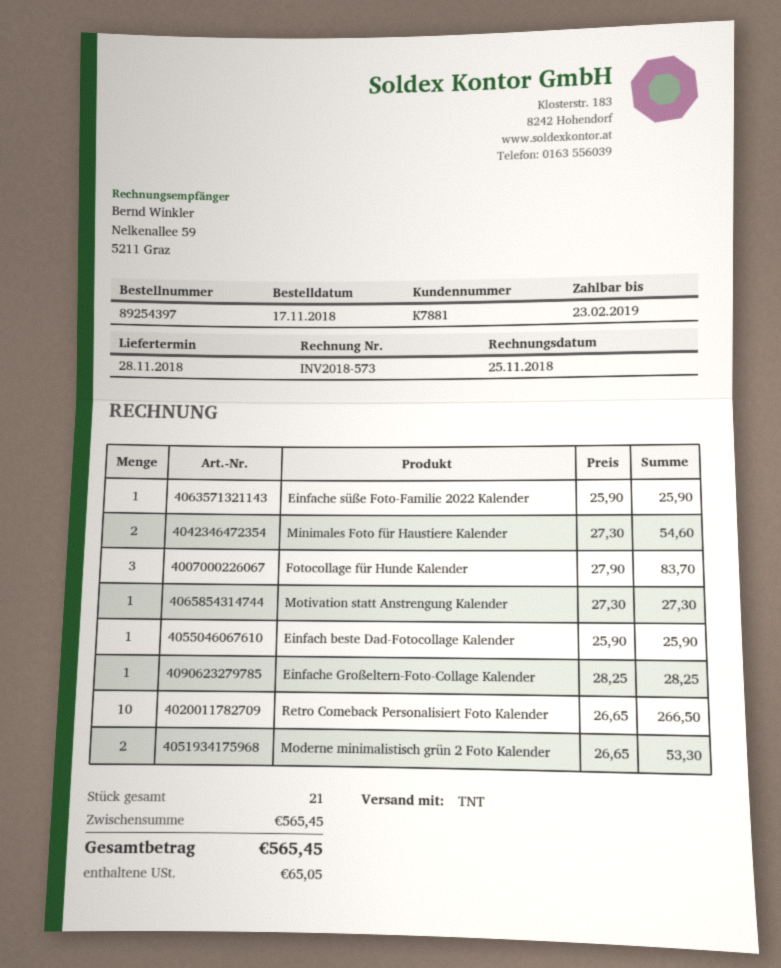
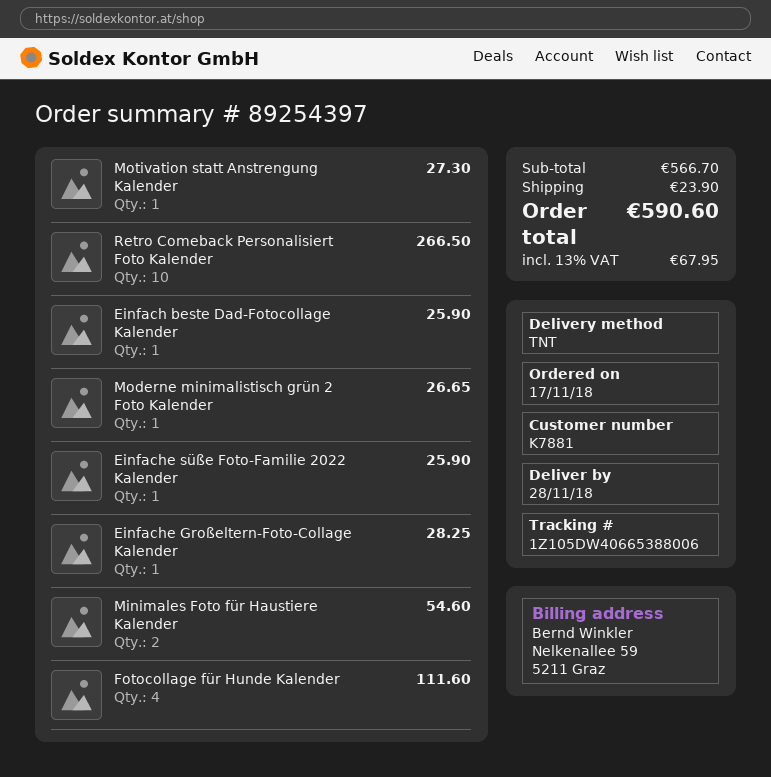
Fotocollage für Hunde Kalender: 3 for 83.70 -> 4 for 111.60
Moderne minimalistisch grün 2 Foto Kalender: 2 for 53.30 -> 1 for 26.65
subtotal: 565.45 -> 566.70
shipping: none -> 23.90
tax: 65.05 -> 67.95
total: 565.45 -> 590.60

